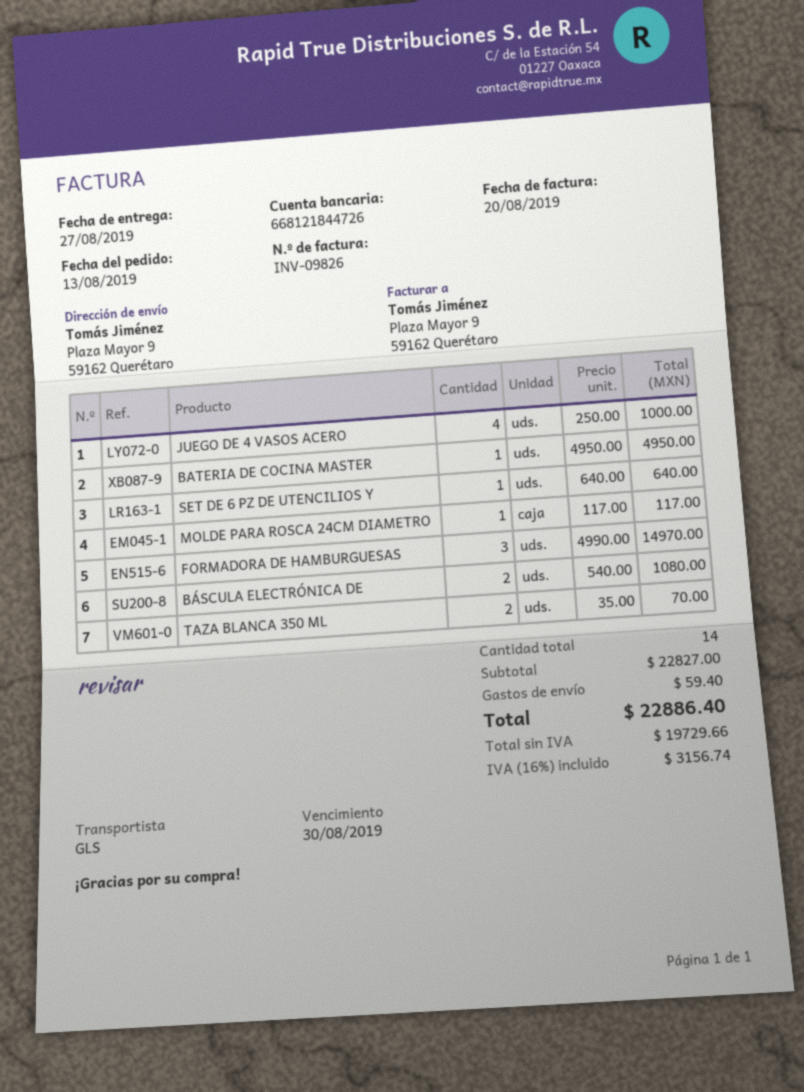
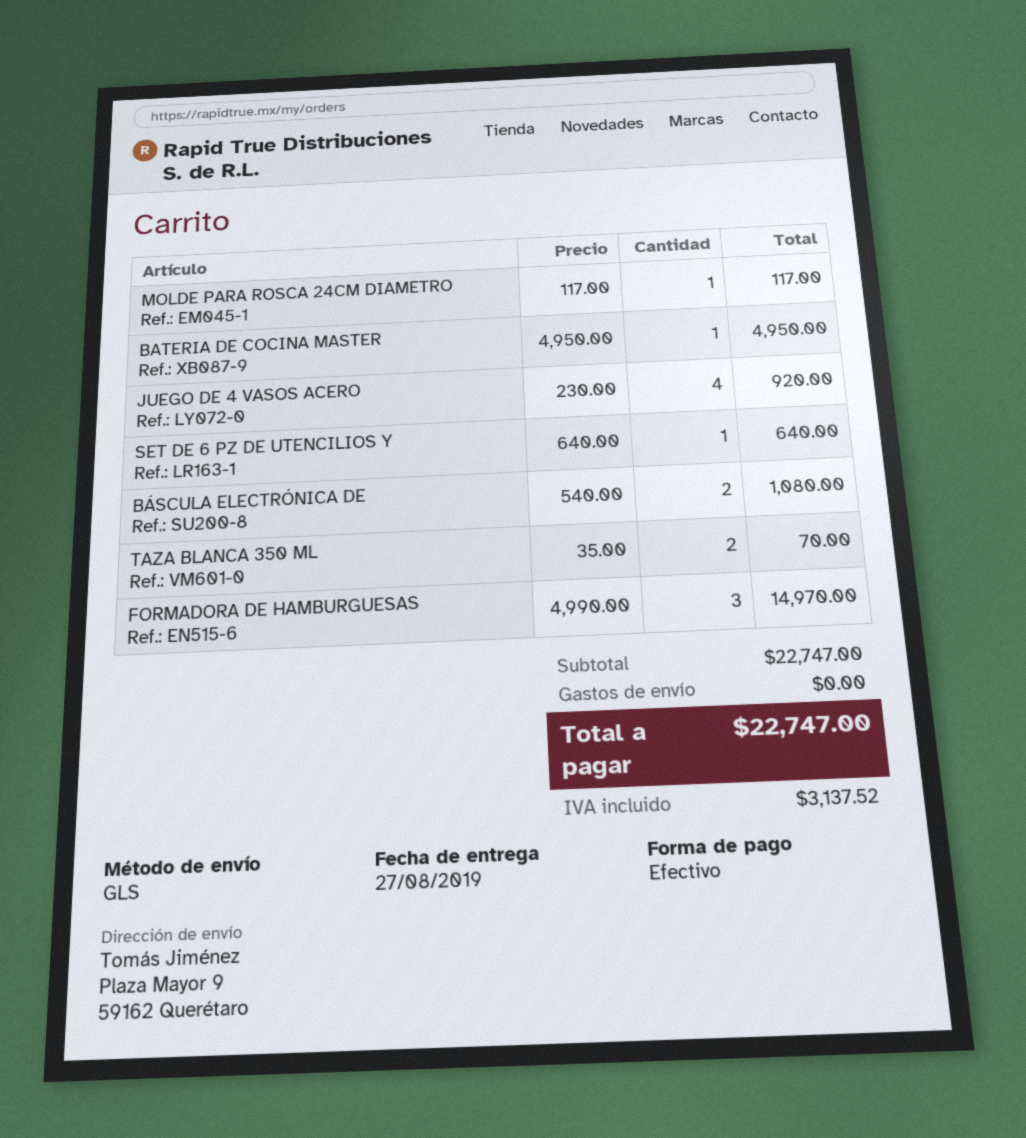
JUEGO DE 4 VASOS ACERO: 4 x 250.00 = 1000.00 -> 4 x 230.00 = 920.00
subtotal: 22827.00 -> 22747.00
shipping: 59.40 -> 0.00
tax: 3156.74 -> 3137.52
total: 22886.40 -> 22747.00

